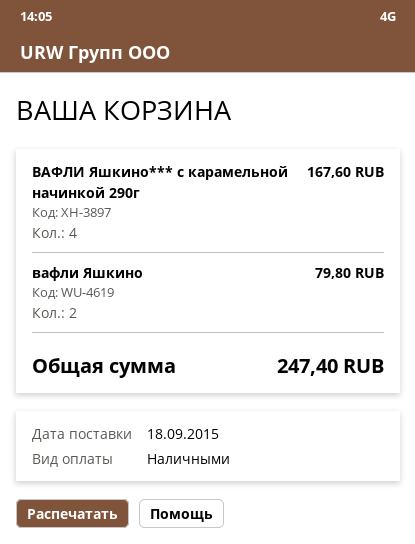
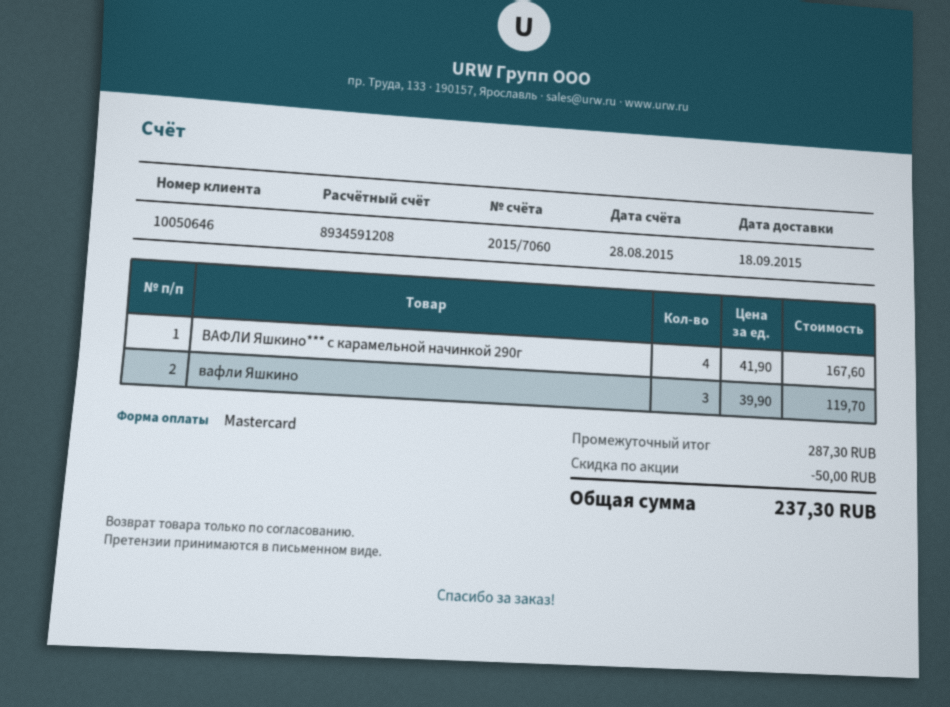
payment method: cash -> Mastercard
вафли Яшкино: 2 for 79.80 -> 3 for 119.70
discount: none -> 50.00
total: 247.40 -> 237.30

